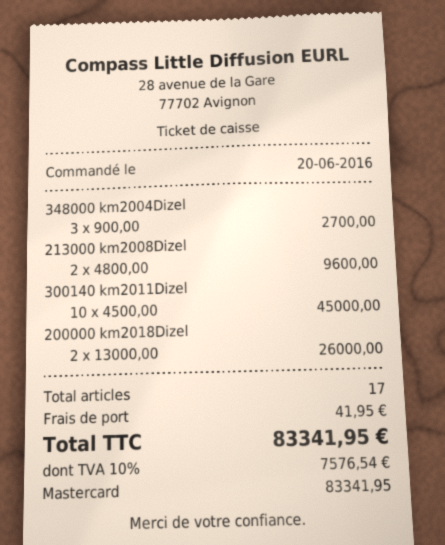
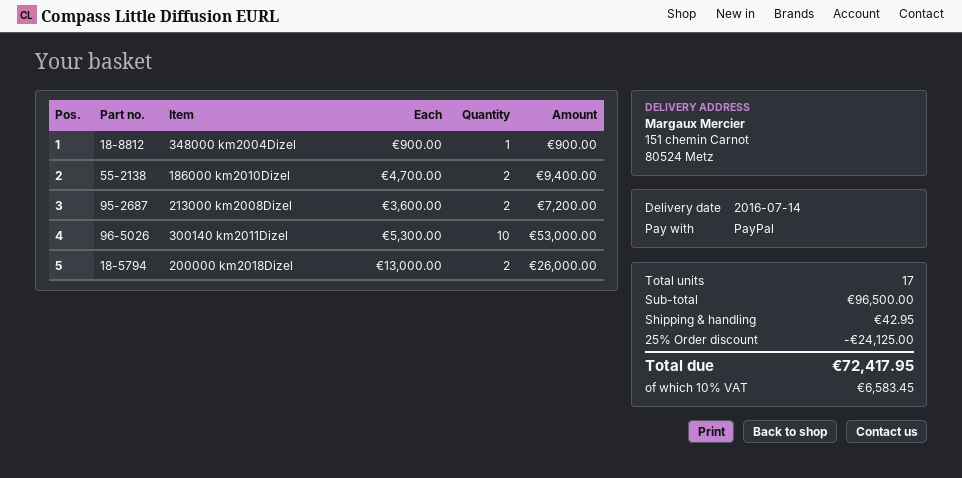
payment method: Mastercard -> PayPal
348000 km2004Dizel: 3 x 900.00 = 2700.00 -> 1 x 900.00 = 900.00
213000 km2008Dizel: 2 x 4800.00 = 9600.00 -> 2 x 3600.00 = 7200.00
300140 km2011Dizel: 10 x 4500.00 = 45000.00 -> 10 x 5300.00 = 53000.00
186000 km2010Dizel: none -> 2 x 4700.00 = 9400.00
discount: none -> 25% = 24125.00
shipping: 41.95 -> 42.95
tax: 10% = 7576.54 -> 10% = 6583.45
total: 83341.95 -> 72417.95

